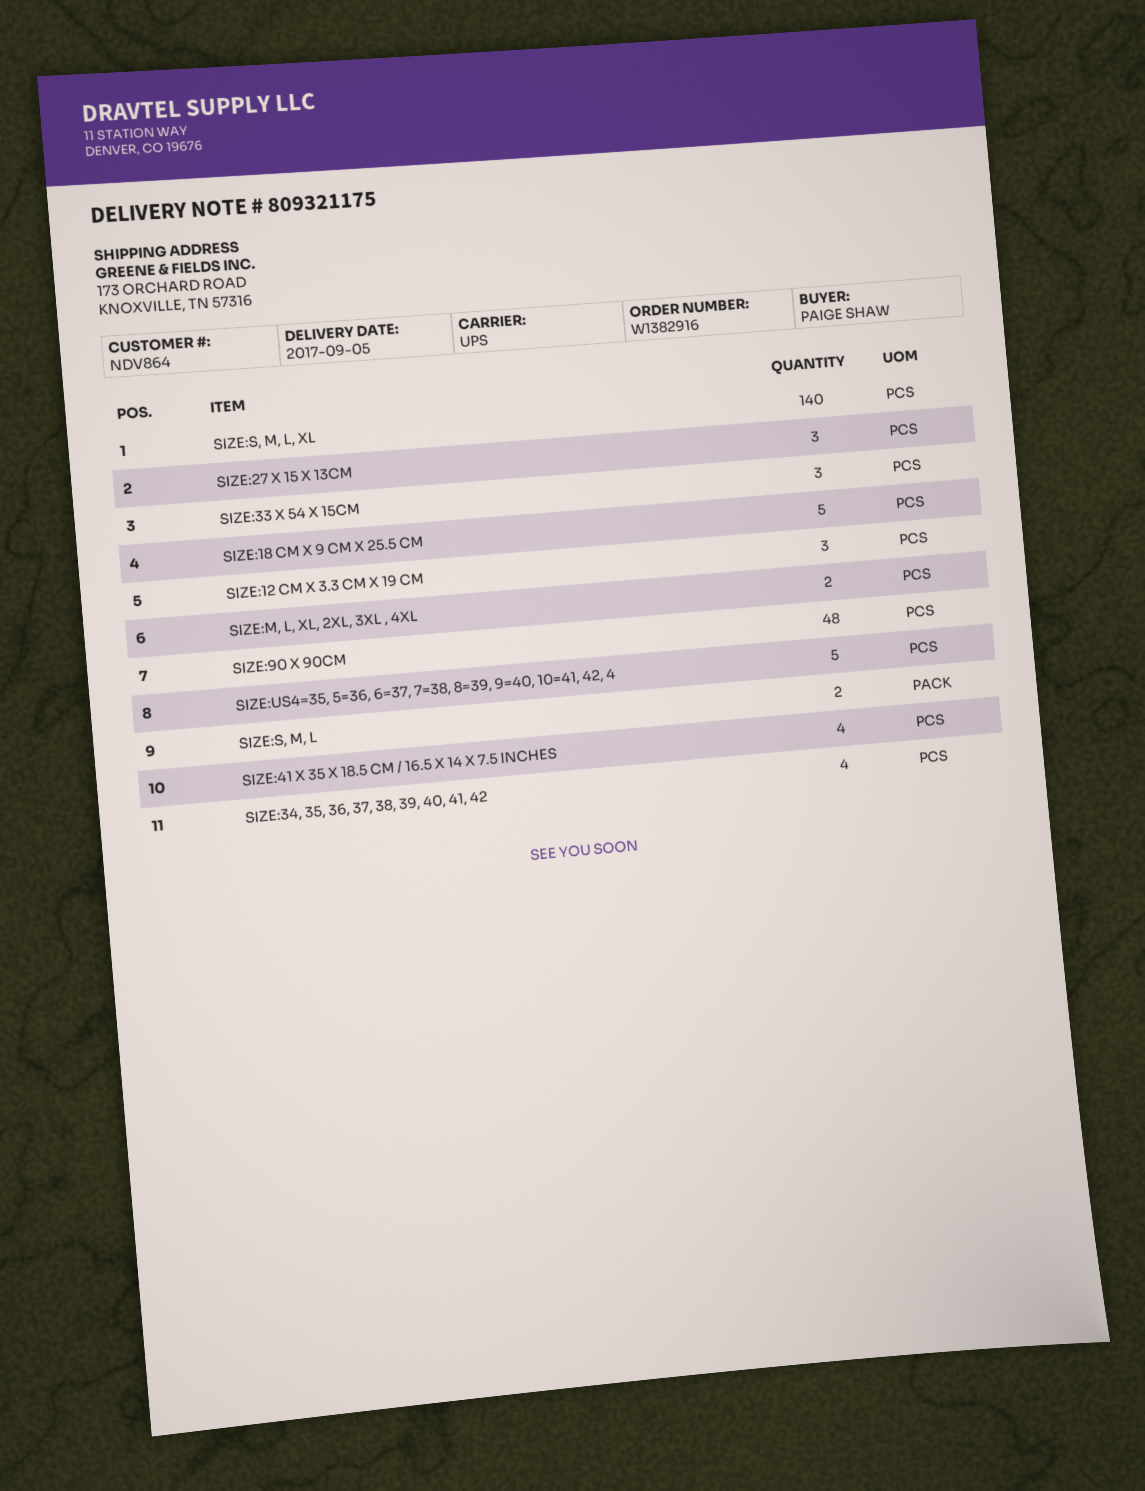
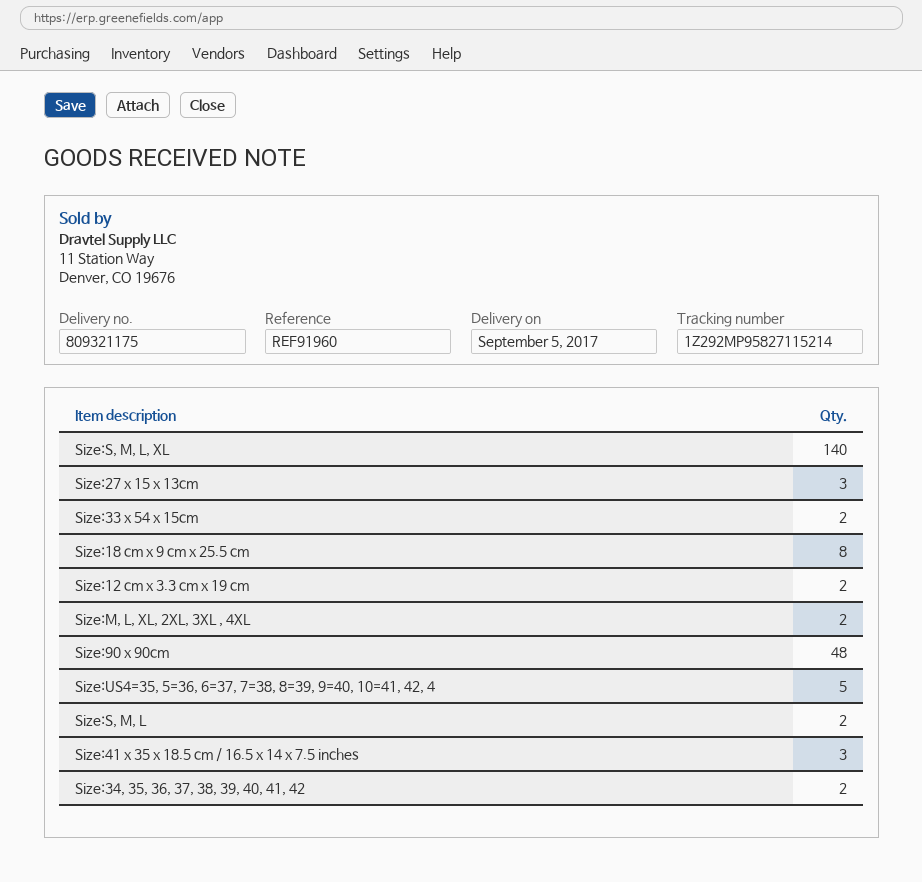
SIZE:33 X 54 X 15CM: 3 -> 2
SIZE:18 CM X 9 CM X 25.5 CM: 5 -> 8
SIZE:12 CM X 3.3 CM X 19 CM: 3 -> 2
SIZE:41 X 35 X 18.5 CM / 16.5 X 14 X 7.5 INCHES: 4 -> 3
SIZE:34, 35, 36, 37, 38, 39, 40, 41, 42: 4 -> 2

